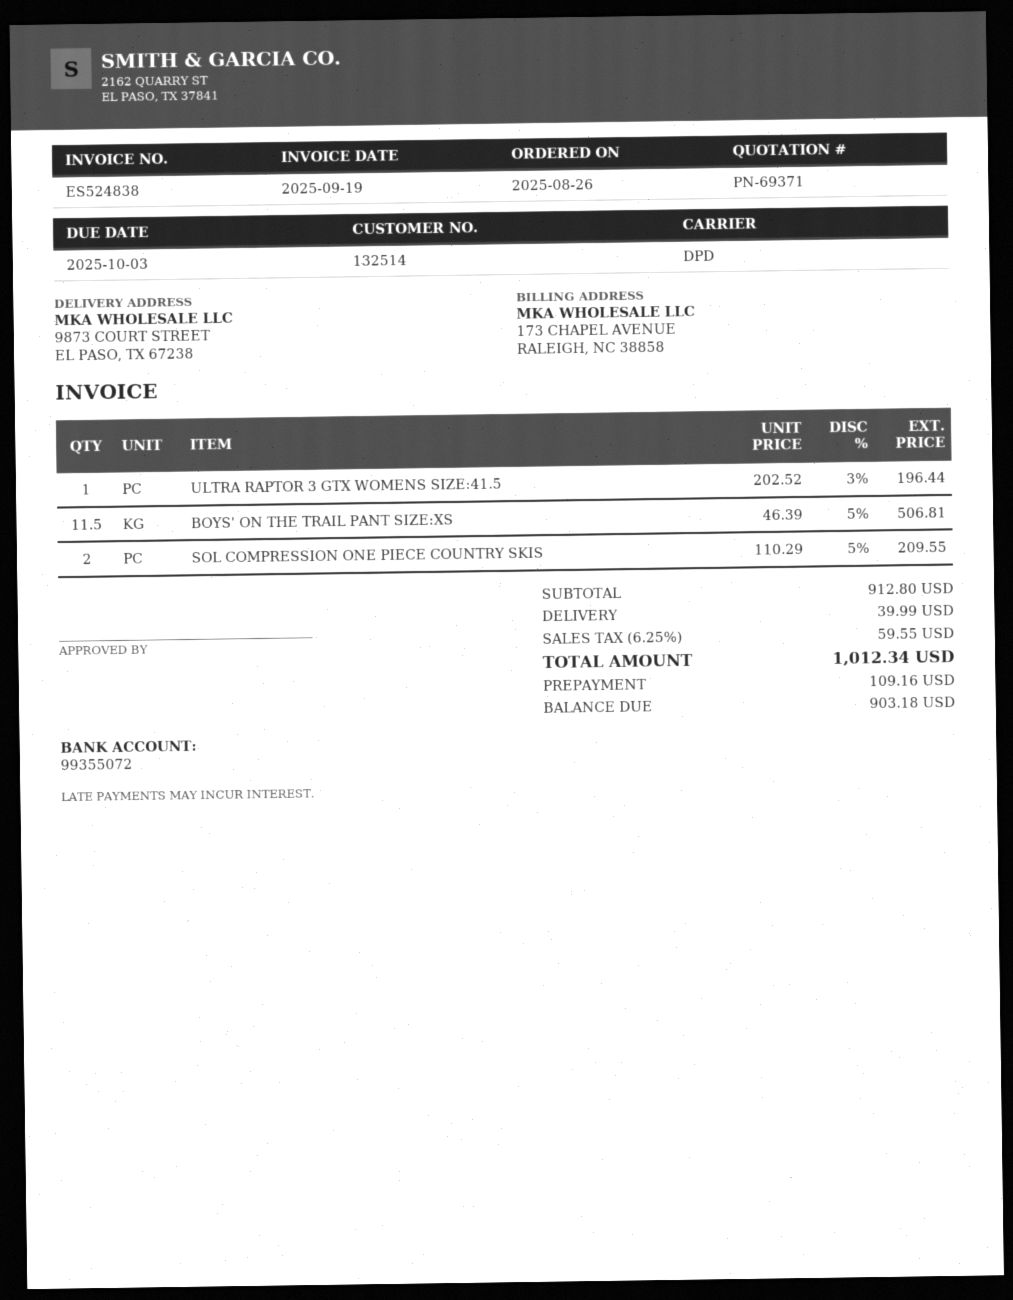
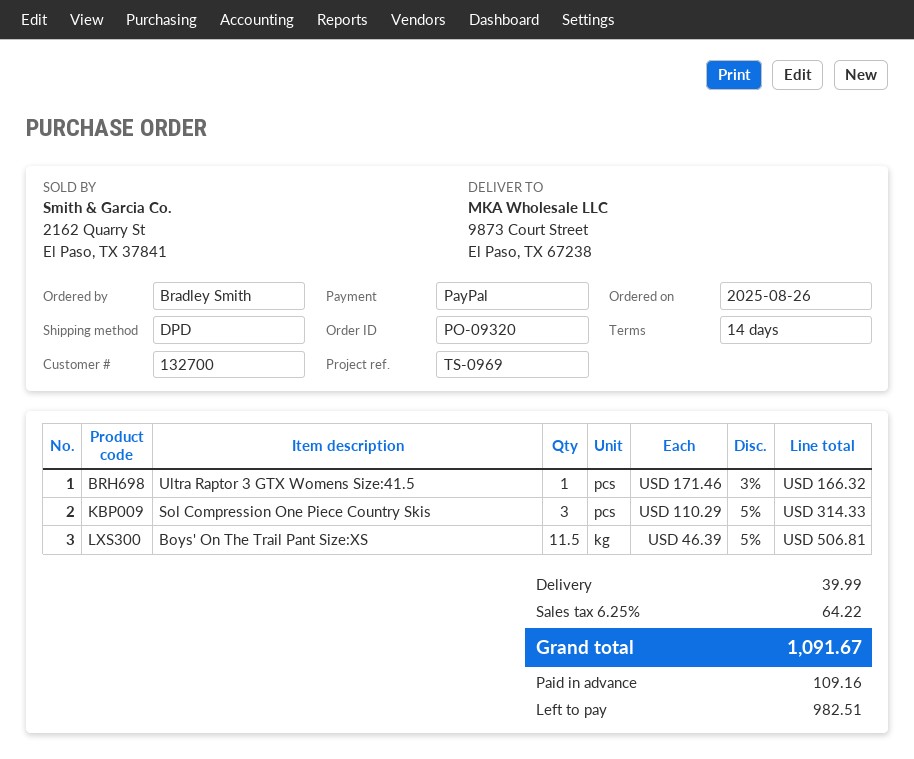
customer number: 132514 -> 132700
ULTRA RAPTOR 3 GTX WOMENS SIZE:41.5: 1 x 202.52 - 3% = 196.44 -> 1 x 171.46 - 3% = 166.32
SOL COMPRESSION ONE PIECE COUNTRY SKIS: 2 x 110.29 - 5% = 209.55 -> 3 x 110.29 - 5% = 314.33
tax: 6.25% = 59.55 -> 6.25% = 64.22
total: 1012.34 -> 1091.67
balance: 903.18 -> 982.51

